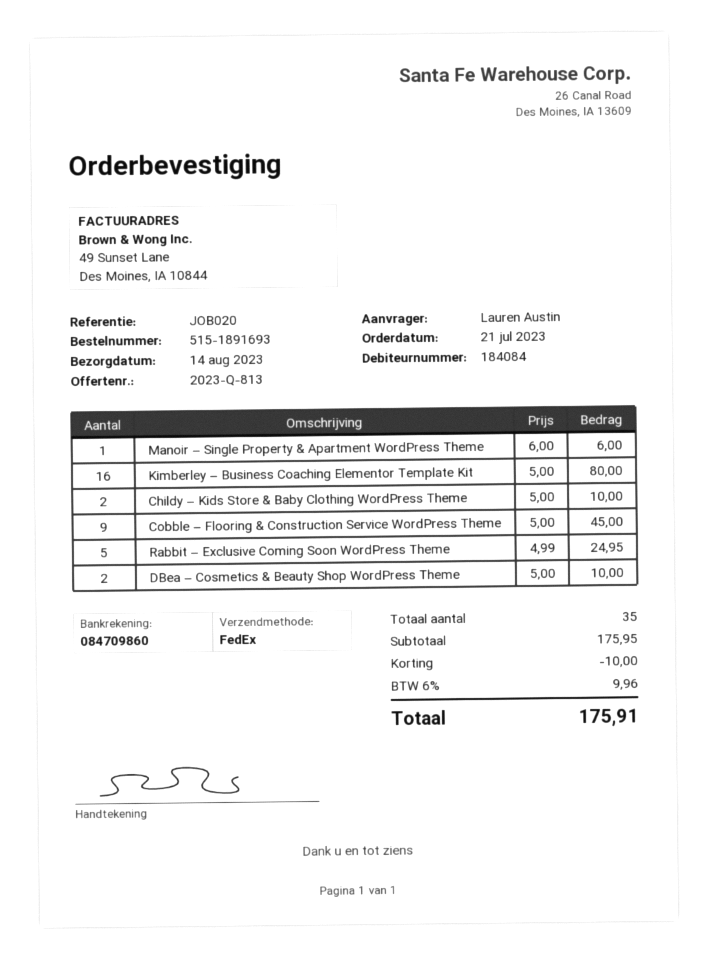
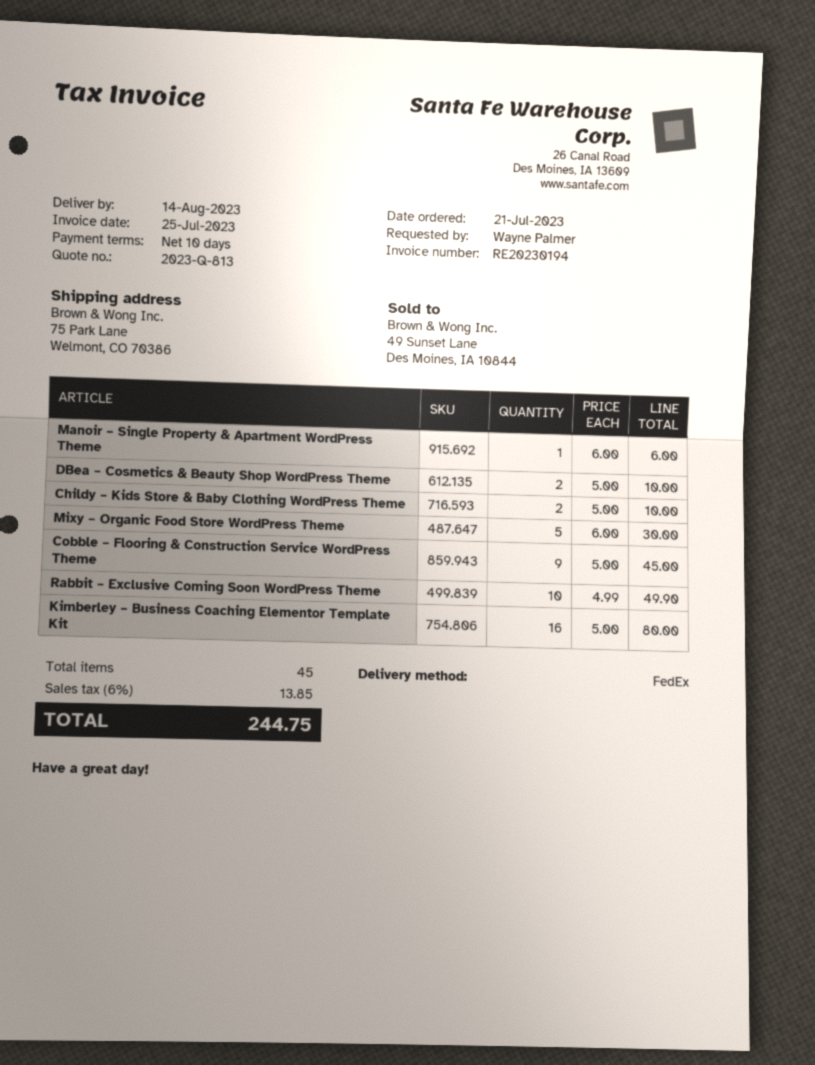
ordered by: Lauren Austin -> Wayne Palmer
Rabbit – Exclusive Coming Soon WordPress Theme: 5 x 4.99 = 24.95 -> 10 x 4.99 = 49.90
Mixy – Organic Food Store WordPress Theme: none -> 5 x 6.00 = 30.00
total quantity: 35 -> 45
discount: 10.00 -> none
tax: 6% = 9.96 -> 6% = 13.85
total: 175.91 -> 244.75

